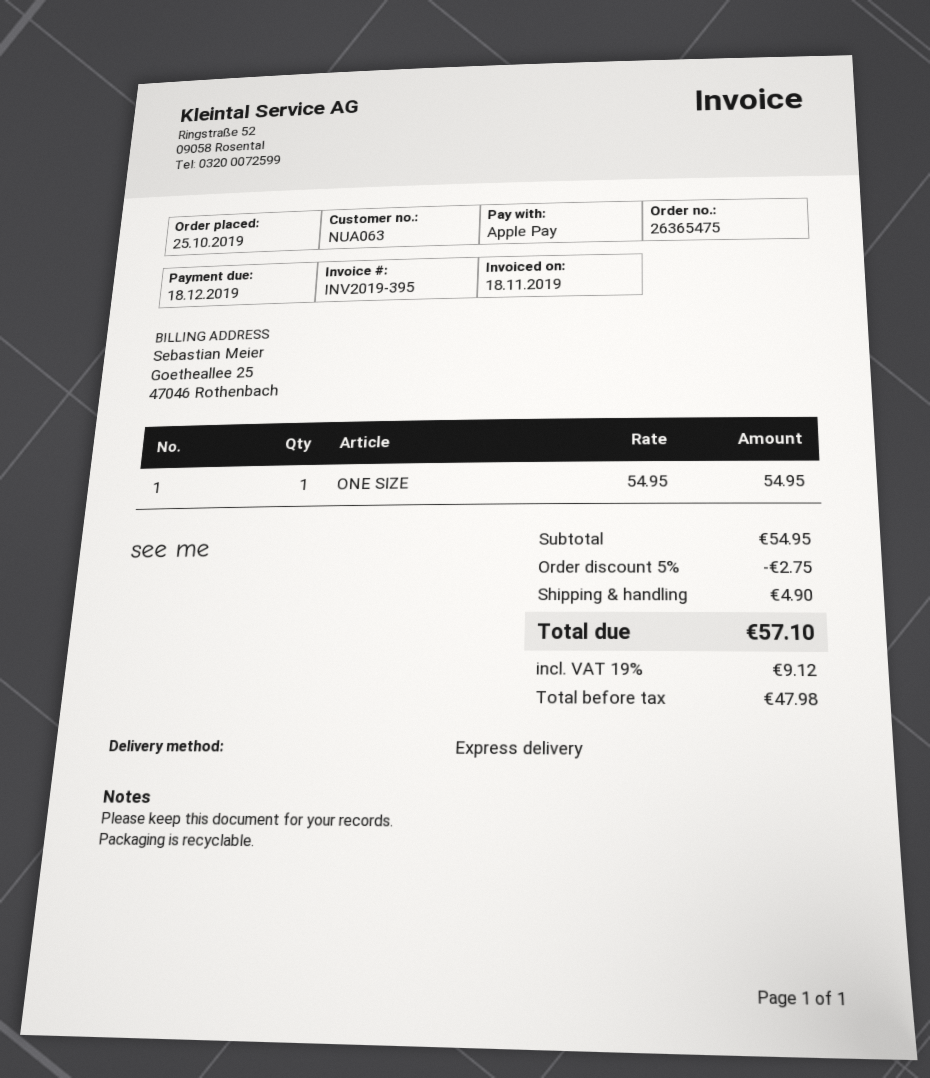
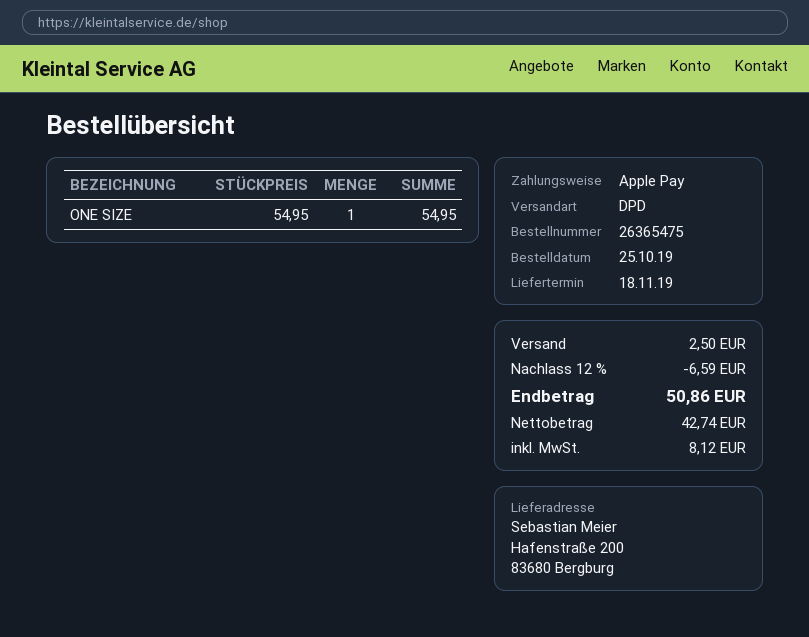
shipping method: express -> DPD
discount: 5% = 2.75 -> 12% = 6.59
shipping: 4.90 -> 2.50
net: 47.98 -> 42.74
tax: 9.12 -> 8.12
total: 57.10 -> 50.86

